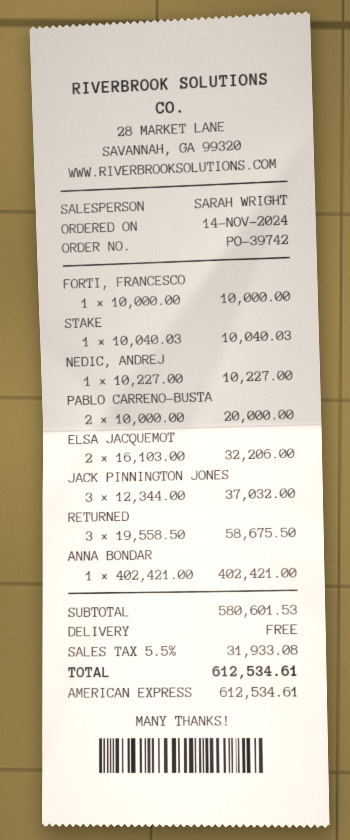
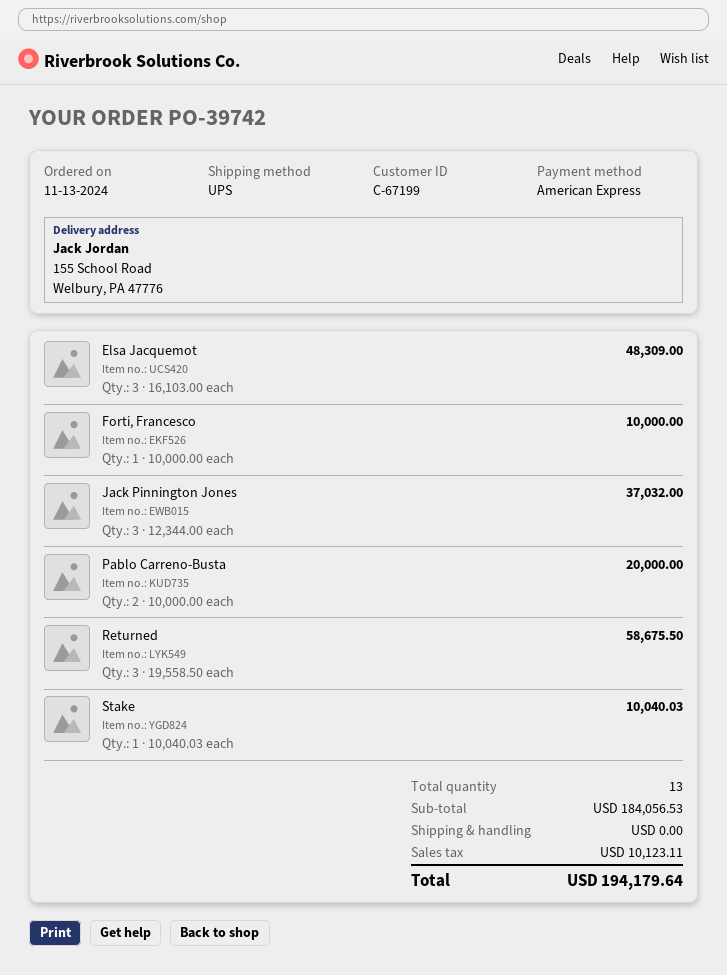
order date: 2024-11-14 -> 2024-11-13
NEDIC, ANDREJ: 1 x 10227.00 = 10227.00 -> none
ELSA JACQUEMOT: 2 x 16103.00 = 32206.00 -> 3 x 16103.00 = 48309.00
ANNA BONDAR: 1 x 402421.00 = 402421.00 -> none
subtotal: 580601.53 -> 184056.53
tax: 31933.08 -> 10123.11
total: 612534.61 -> 194179.64

